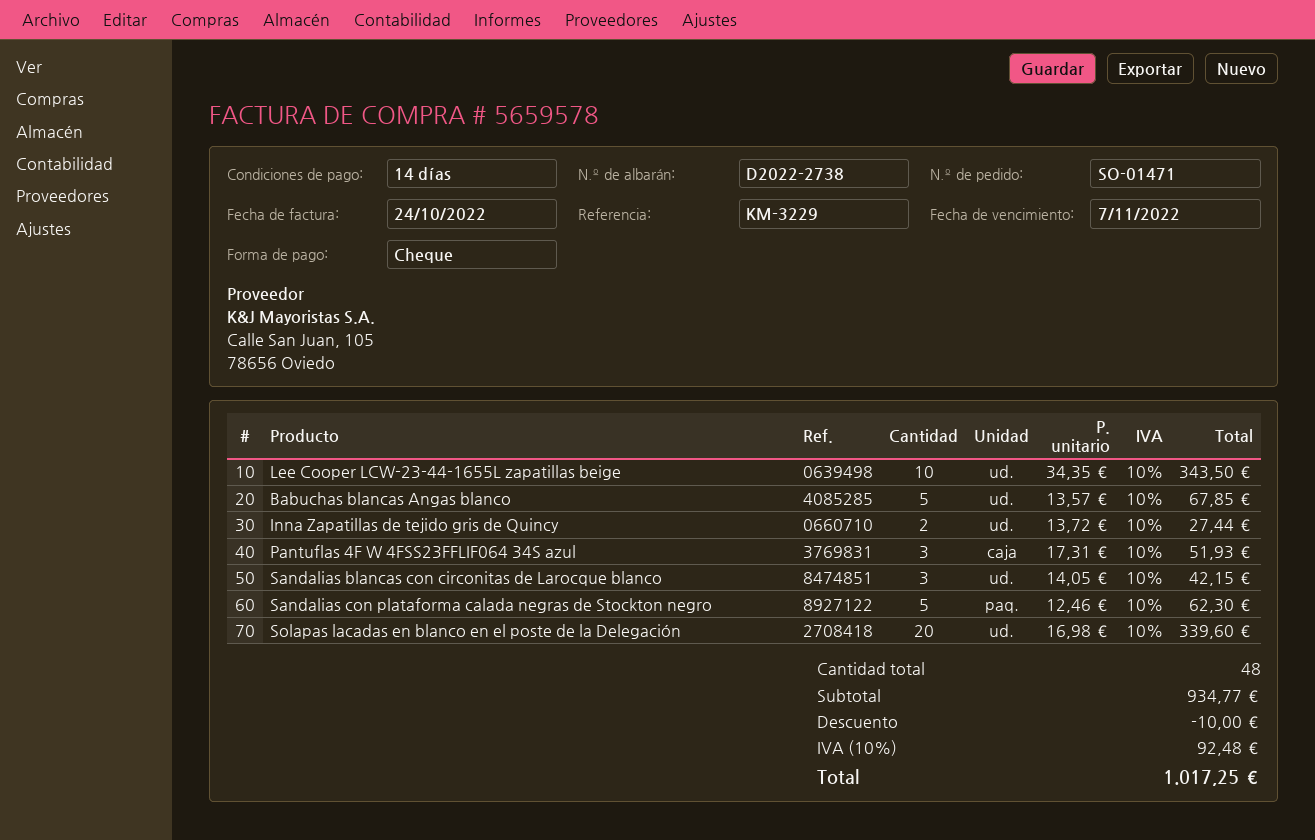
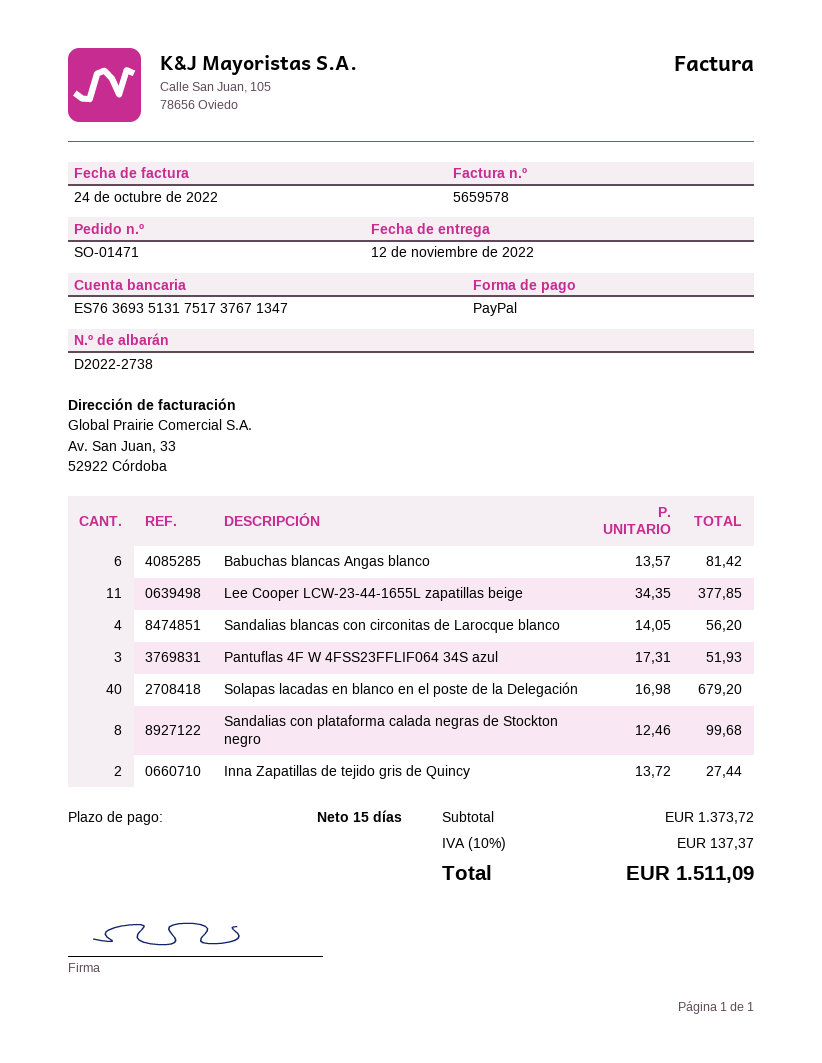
payment terms: 14 days -> 15 days
payment method: cheque -> PayPal
Lee Cooper LCW-23-44-1655L zapatillas beige: 10 x 34.35 = 343.50 -> 11 x 34.35 = 377.85
Babuchas blancas Angas blanco: 5 x 13.57 = 67.85 -> 6 x 13.57 = 81.42
Sandalias blancas con circonitas de Larocque blanco: 3 x 14.05 = 42.15 -> 4 x 14.05 = 56.20
Sandalias con plataforma calada negras de Stockton negro: 5 x 12.46 = 62.30 -> 8 x 12.46 = 99.68
Solapas lacadas en blanco en el poste de la Delegación: 20 x 16.98 = 339.60 -> 40 x 16.98 = 679.20
subtotal: 934.77 -> 1373.72
discount: 10.00 -> none
tax: 10% = 92.48 -> 10% = 137.37
total: 1017.25 -> 1511.09

